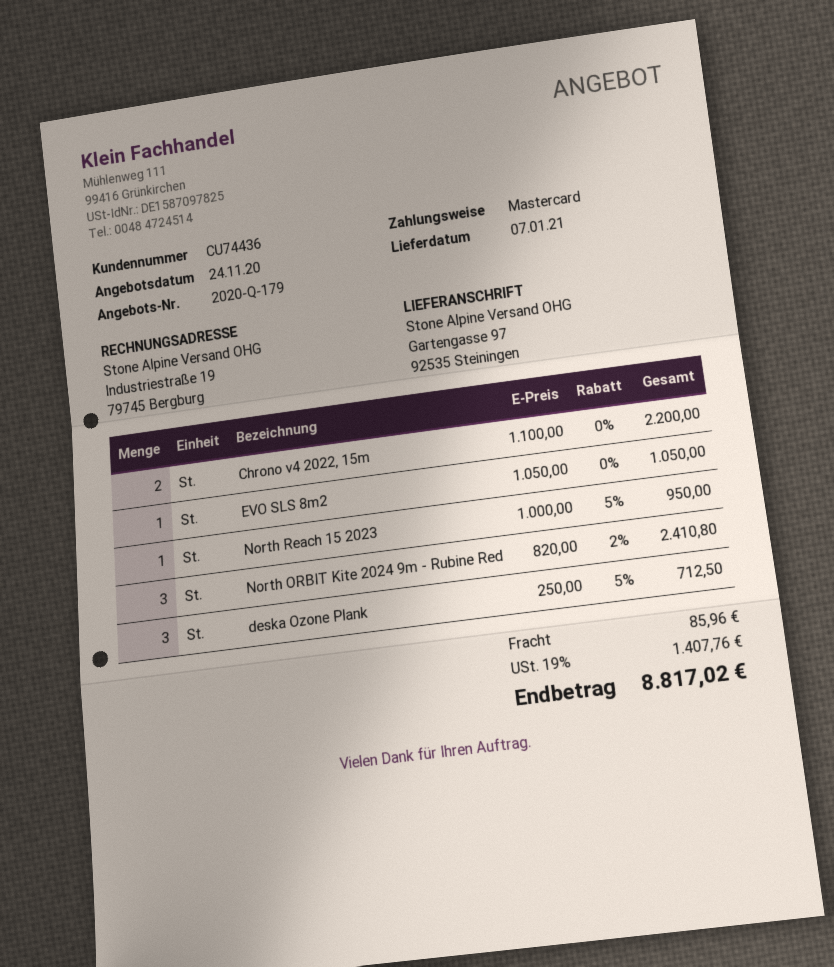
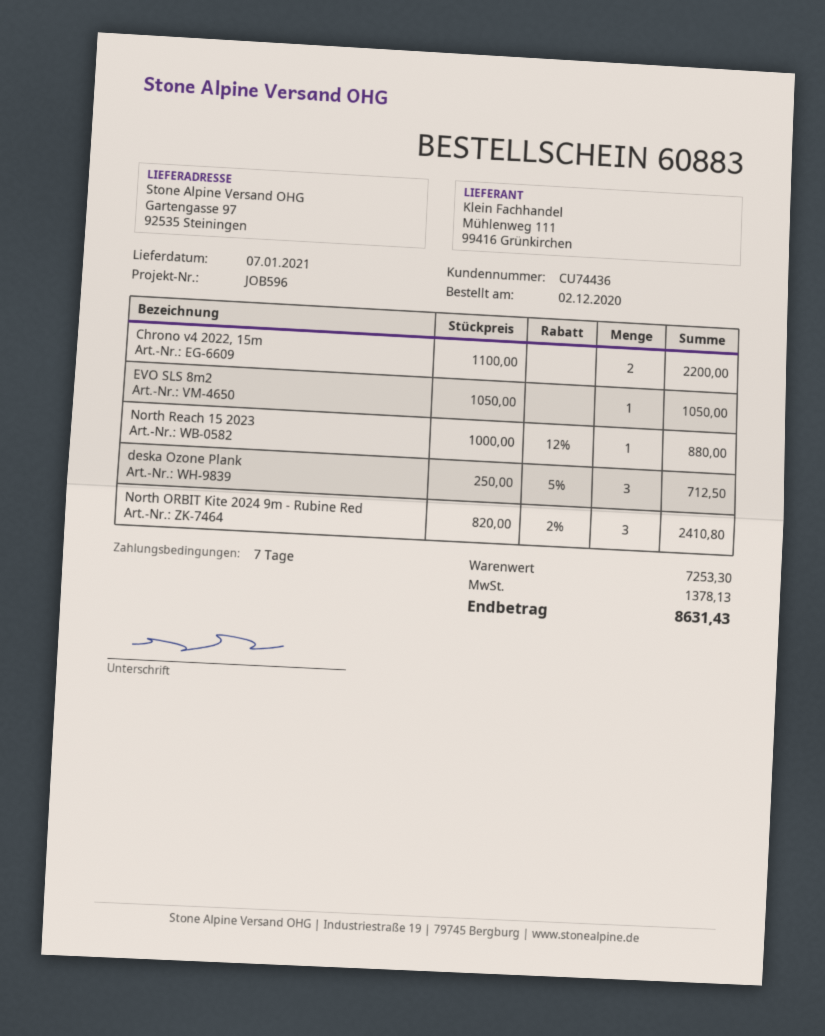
North Reach 15 2023: 1 x 1000.00 - 5% = 950.00 -> 1 x 1000.00 - 12% = 880.00
shipping: 85.96 -> none
tax: 1407.76 -> 1378.13
total: 8817.02 -> 8631.43

